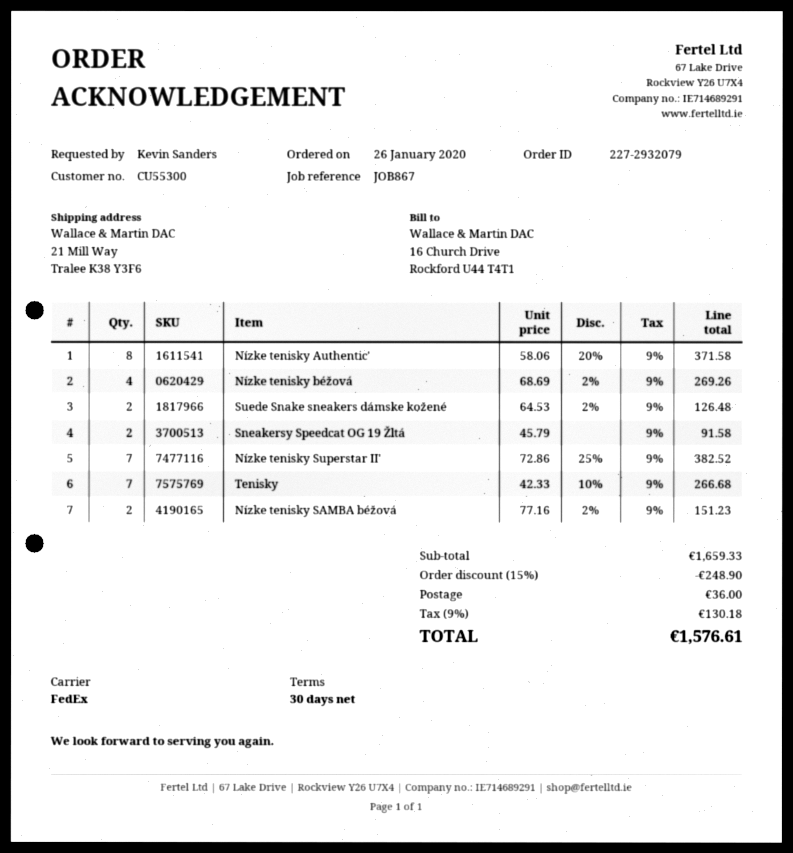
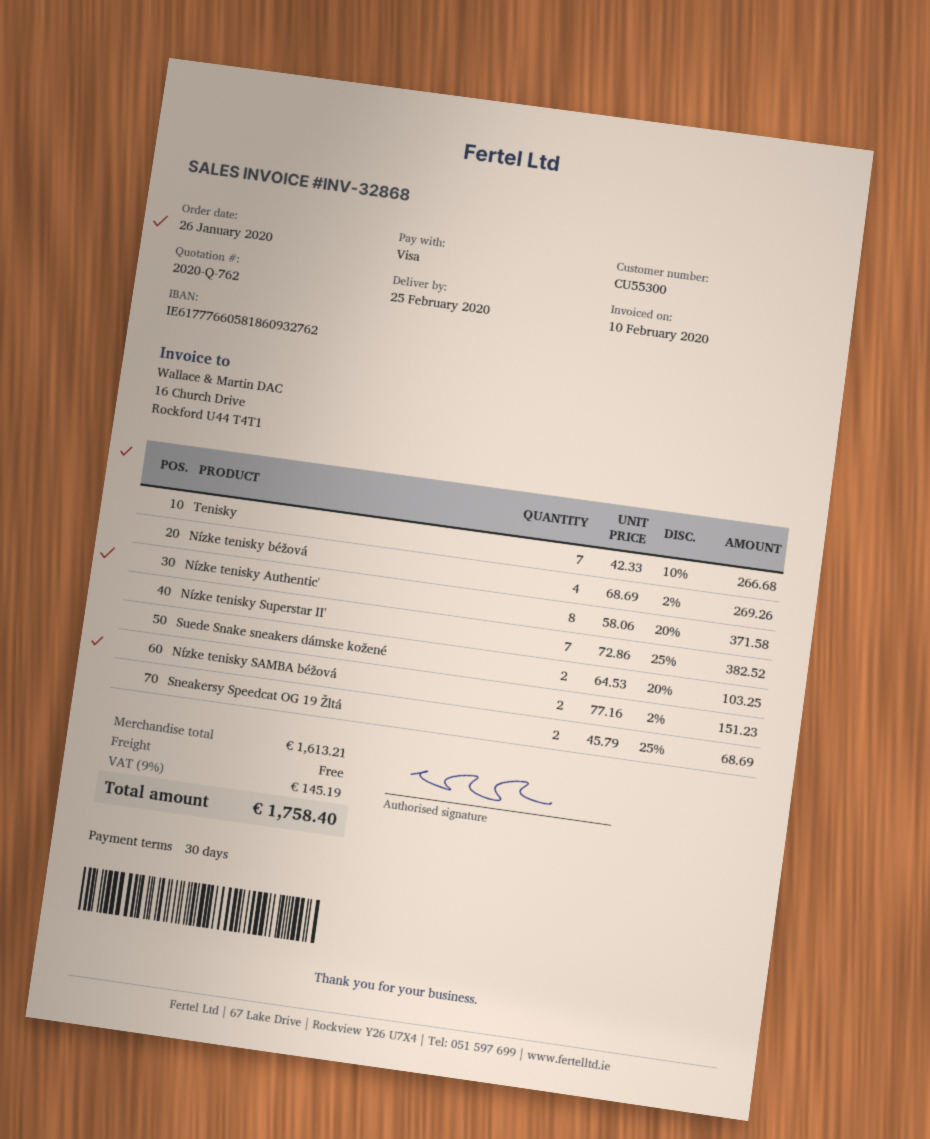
Suede Snake sneakers dámske kožené: 2 x 64.53 - 2% = 126.48 -> 2 x 64.53 - 20% = 103.25
Sneakersy Speedcat OG 19 Žltá: 2 x 45.79 = 91.58 -> 2 x 45.79 - 25% = 68.69
subtotal: 1659.33 -> 1613.21
discount: 15% = 248.90 -> none
shipping: 36.00 -> 0.00
tax: 9% = 130.18 -> 9% = 145.19
total: 1576.61 -> 1758.40

